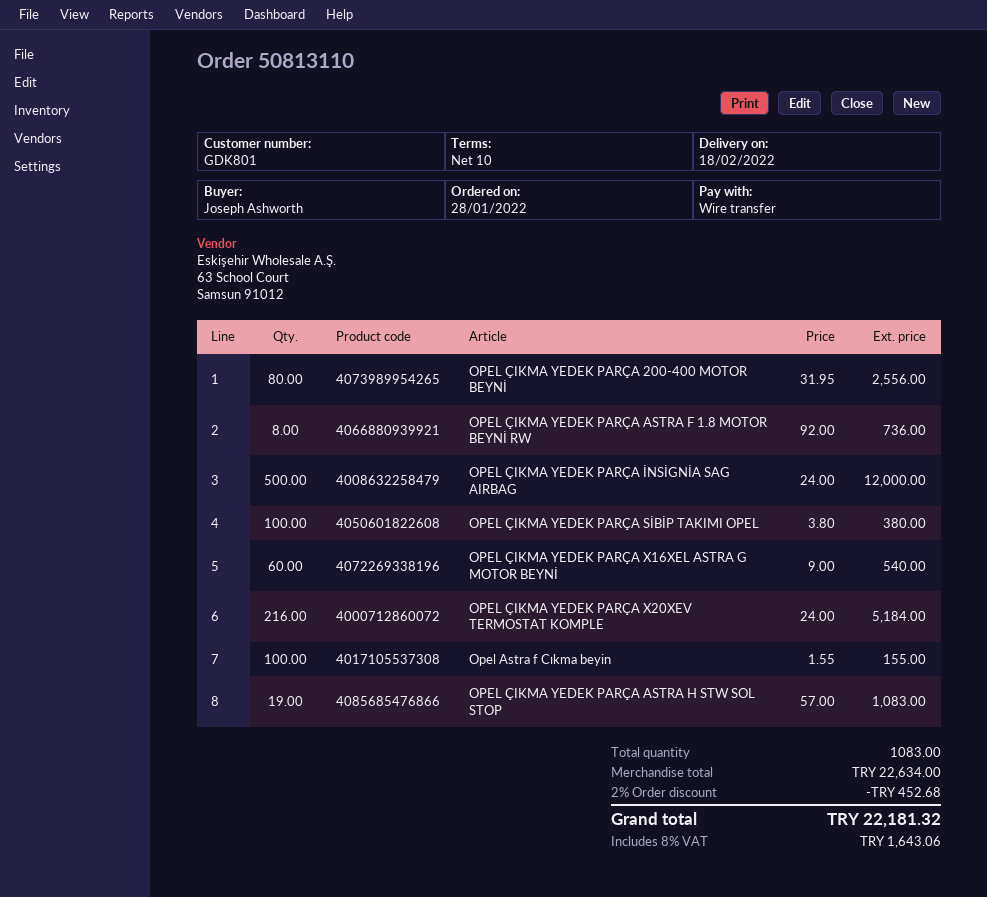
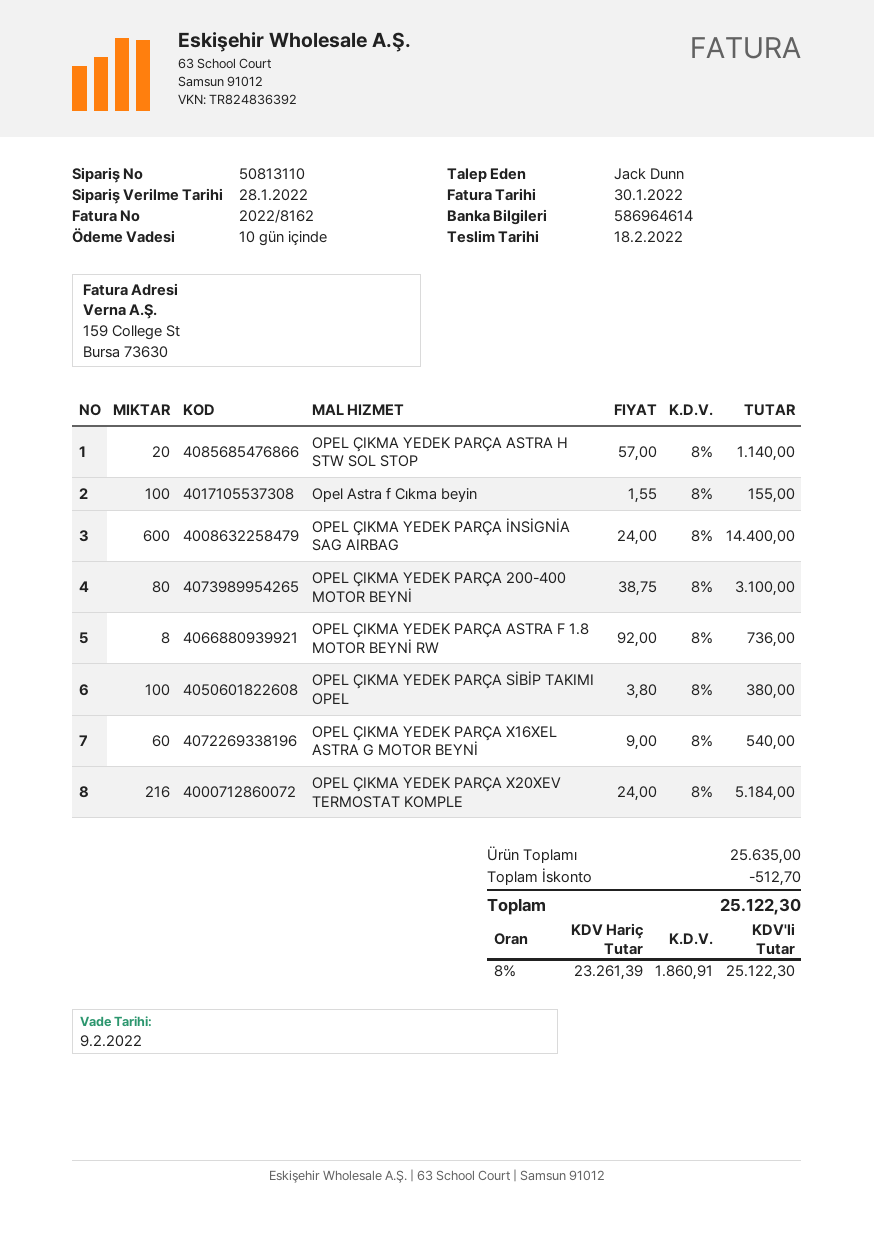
ordered by: Joseph Ashworth -> Jack Dunn
OPEL ÇIKMA YEDEK PARÇA 200-400 MOTOR BEYNİ: 80 x 31.95 = 2556.00 -> 80 x 38.75 = 3100.00
OPEL ÇIKMA YEDEK PARÇA İNSİGNİA SAG AIRBAG: 500 x 24.00 = 12000.00 -> 600 x 24.00 = 14400.00
OPEL ÇIKMA YEDEK PARÇA ASTRA H STW SOL STOP: 19 x 57.00 = 1083.00 -> 20 x 57.00 = 1140.00
subtotal: 22634.00 -> 25635.00
discount: 452.68 -> 512.70
tax: 8% = 1643.06 -> 8% = 1860.91
total: 22181.32 -> 25122.30

